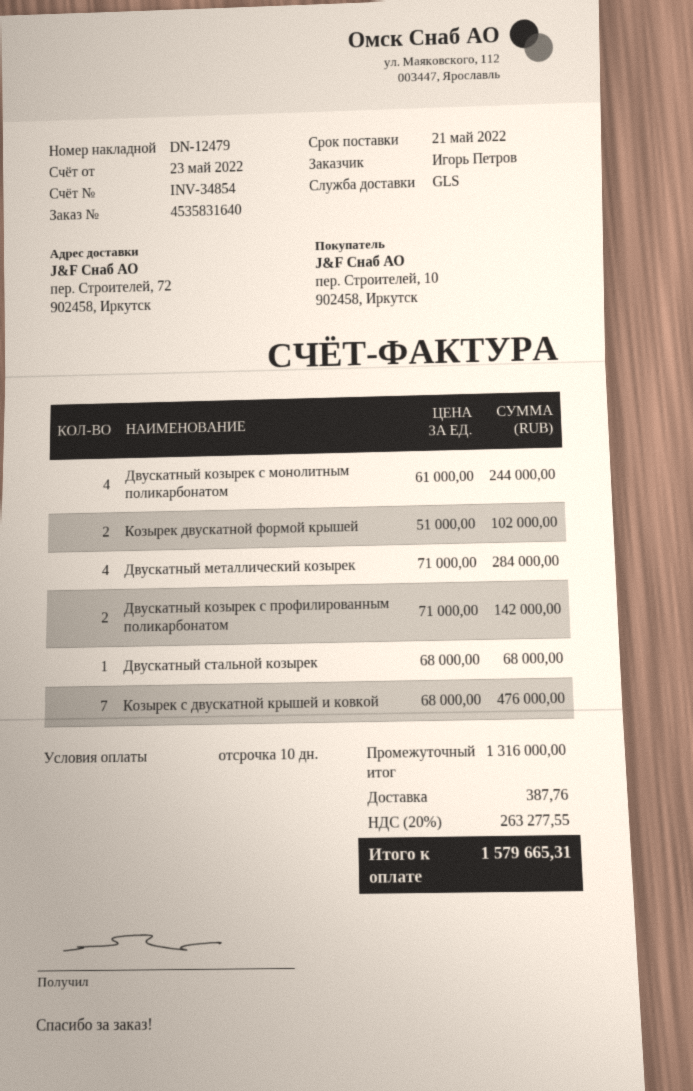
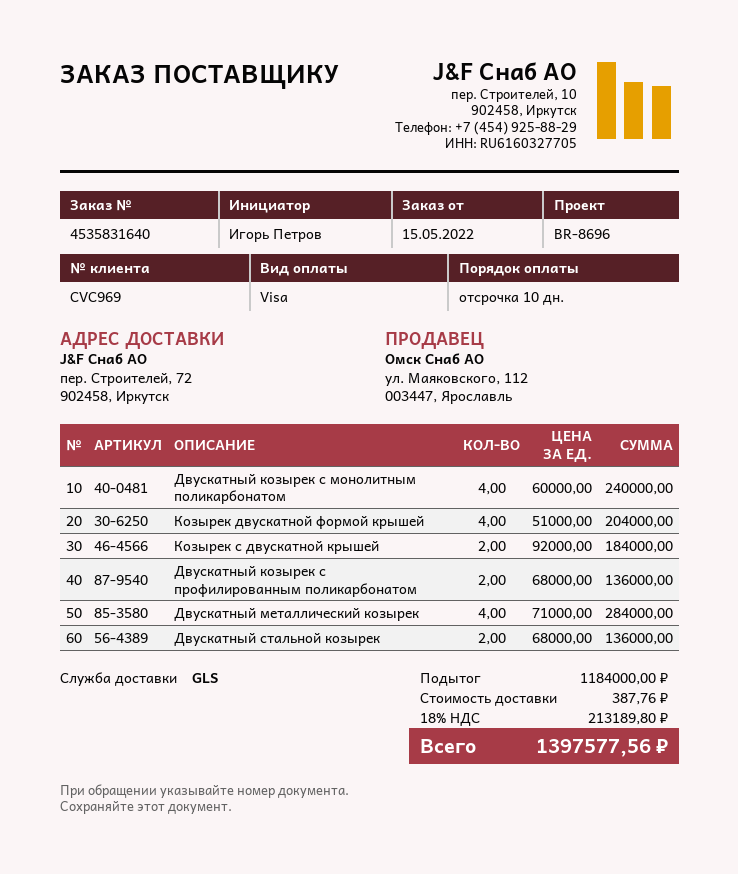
Двускатный козырек с монолитным поликарбонатом: 4 x 61000.00 = 244000.00 -> 4 x 60000.00 = 240000.00
Козырек двускатной формой крышей: 2 x 51000.00 = 102000.00 -> 4 x 51000.00 = 204000.00
Двускатный козырек с профилированным поликарбонатом: 2 x 71000.00 = 142000.00 -> 2 x 68000.00 = 136000.00
Двускатный стальной козырек: 1 x 68000.00 = 68000.00 -> 2 x 68000.00 = 136000.00
Козырек с двускатной крышей и ковкой: 7 x 68000.00 = 476000.00 -> none
Козырек с двускатной крышей: none -> 2 x 92000.00 = 184000.00
subtotal: 1316000.00 -> 1184000.00
tax: 20% = 263277.55 -> 18% = 213189.80
total: 1579665.31 -> 1397577.56

